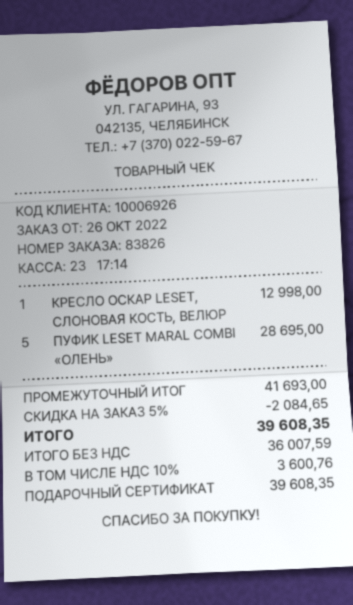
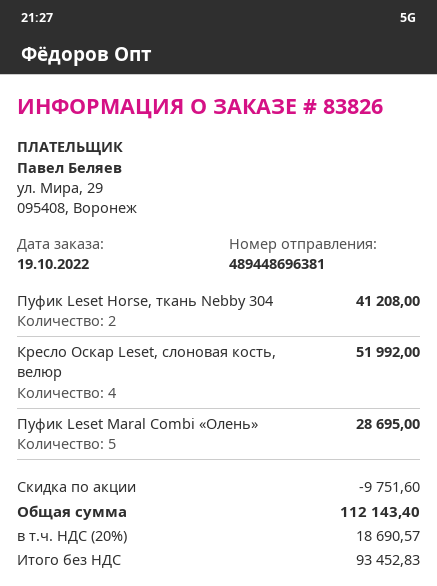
order date: 2022-10-26 -> 2022-10-19
КРЕСЛО ОСКАР LESET, СЛОНОВАЯ КОСТЬ, ВЕЛЮР: 1 for 12998.00 -> 4 for 51992.00
Пуфик Leset Horse, ткань Nebby 304: none -> 2 for 41208.00
discount: 2084.65 -> 9751.60
net: 36007.59 -> 93452.83
tax: 10% = 3600.76 -> 20% = 18690.57
total: 39608.35 -> 112143.40

